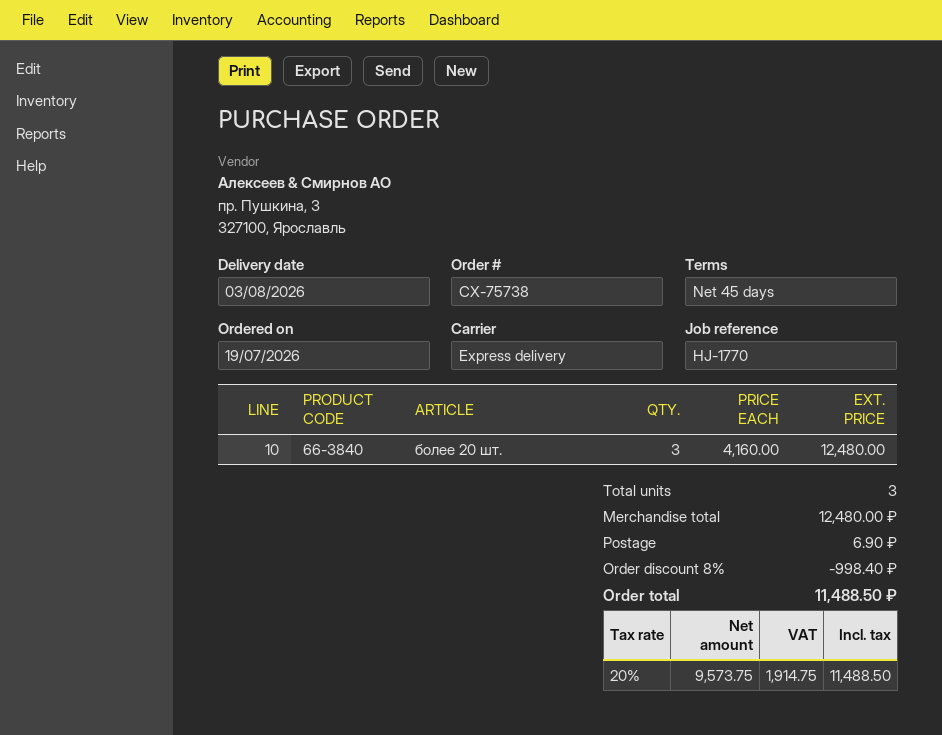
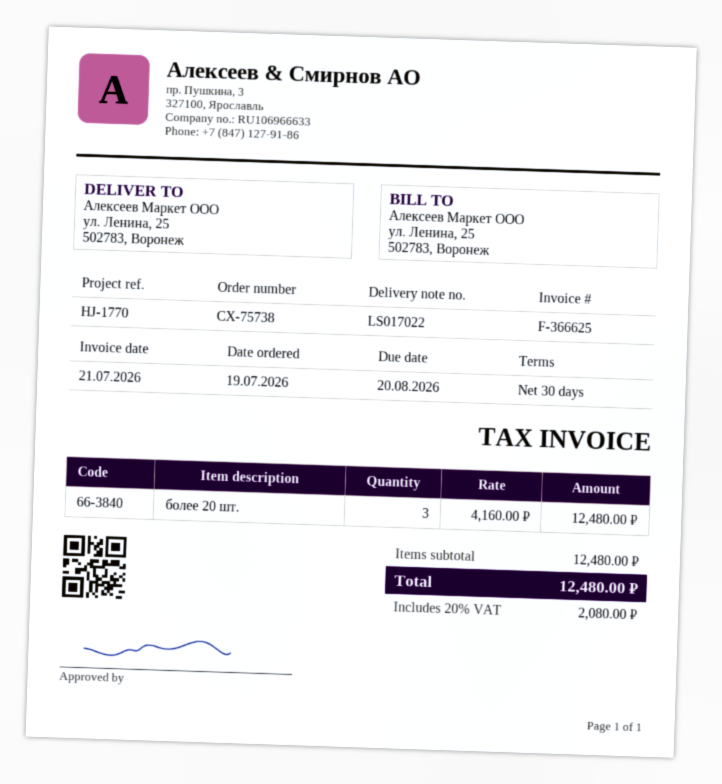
payment terms: 45 days -> 30 days
discount: 8% = 998.40 -> none
shipping: 6.90 -> none
tax: 20% = 1914.75 -> 20% = 2080.00
total: 11488.50 -> 12480.00

